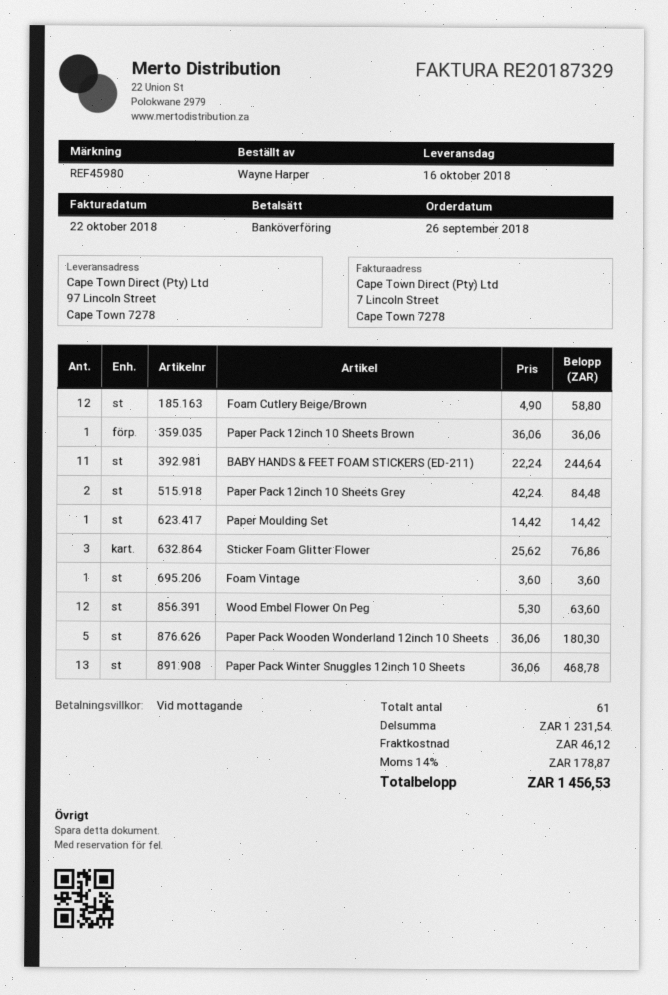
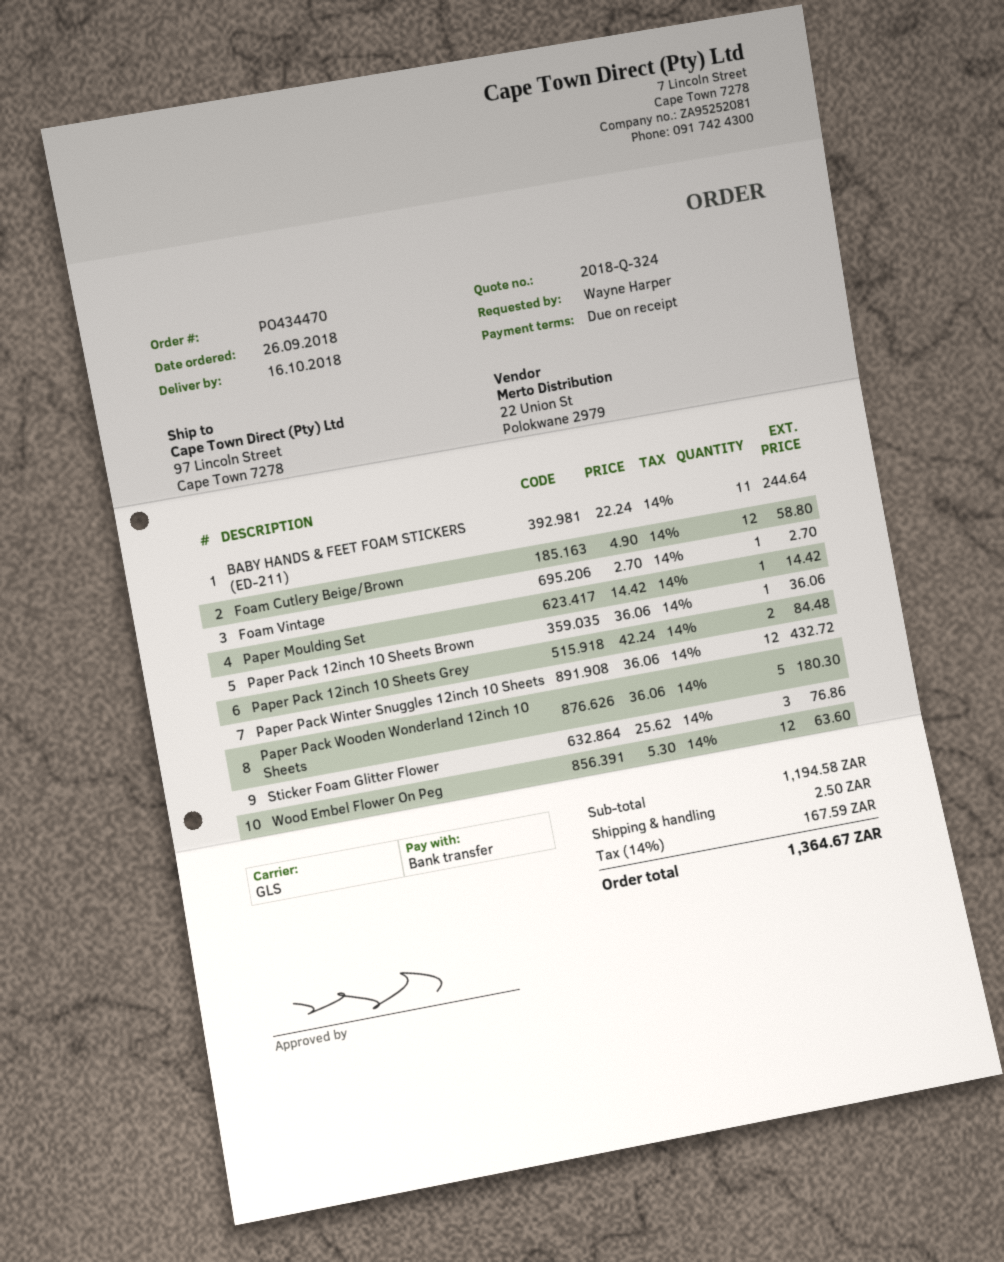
Foam Vintage: 1 x 3.60 = 3.60 -> 1 x 2.70 = 2.70
Paper Pack Winter Snuggles 12inch 10 Sheets: 13 x 36.06 = 468.78 -> 12 x 36.06 = 432.72
subtotal: 1231.54 -> 1194.58
shipping: 46.12 -> 2.50
tax: 14% = 178.87 -> 14% = 167.59
total: 1456.53 -> 1364.67

